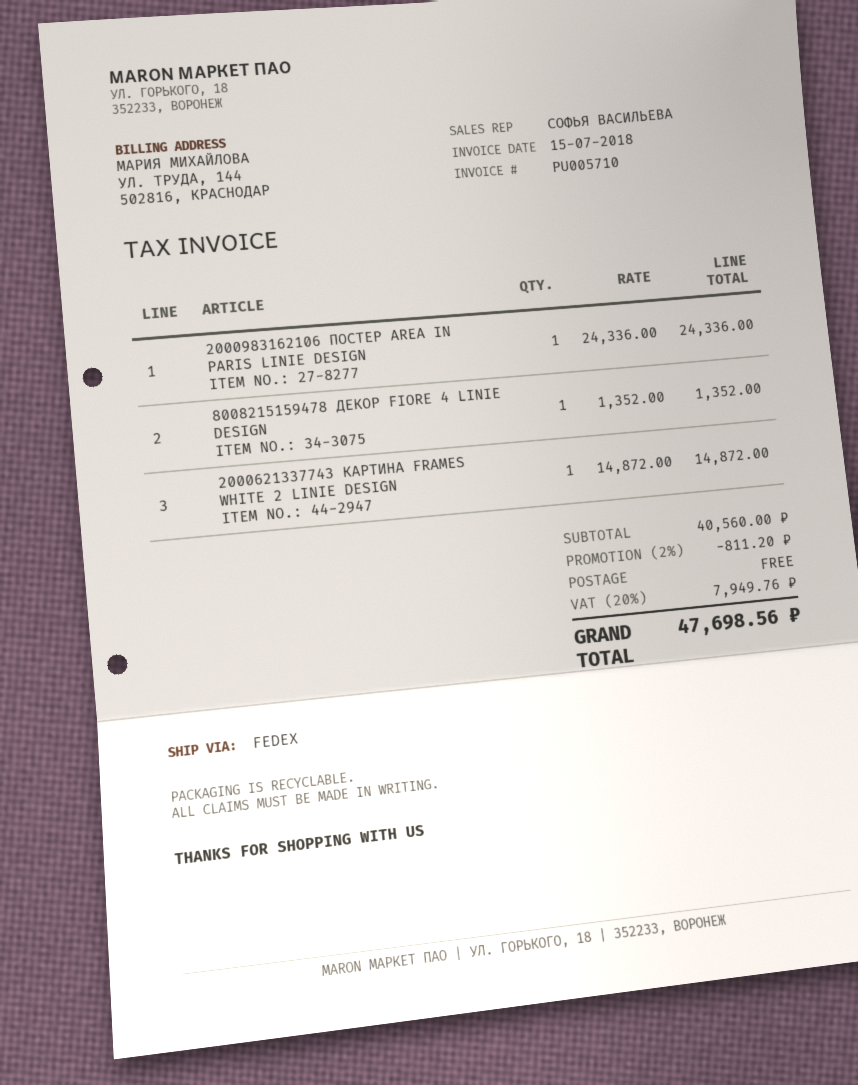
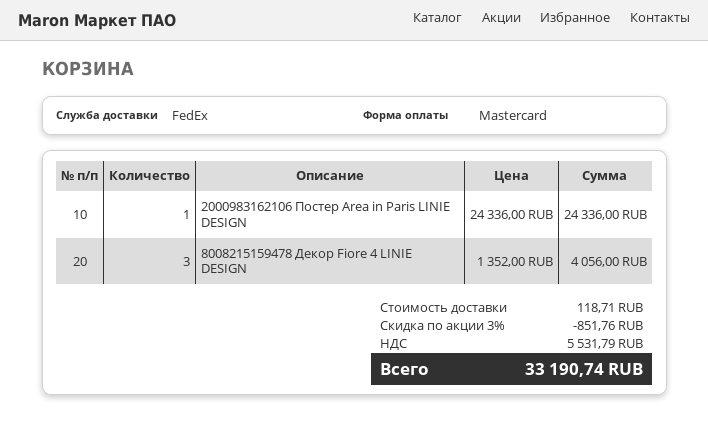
8008215159478 ДЕКОР FIORE 4 LINIE DESIGN: 1 x 1352.00 = 1352.00 -> 3 x 1352.00 = 4056.00
2000621337743 КАРТИНА FRAMES WHITE 2 LINIE DESIGN: 1 x 14872.00 = 14872.00 -> none
discount: 2% = 811.20 -> 3% = 851.76
shipping: 0.00 -> 118.71
tax: 7949.76 -> 5531.79
total: 47698.56 -> 33190.74

